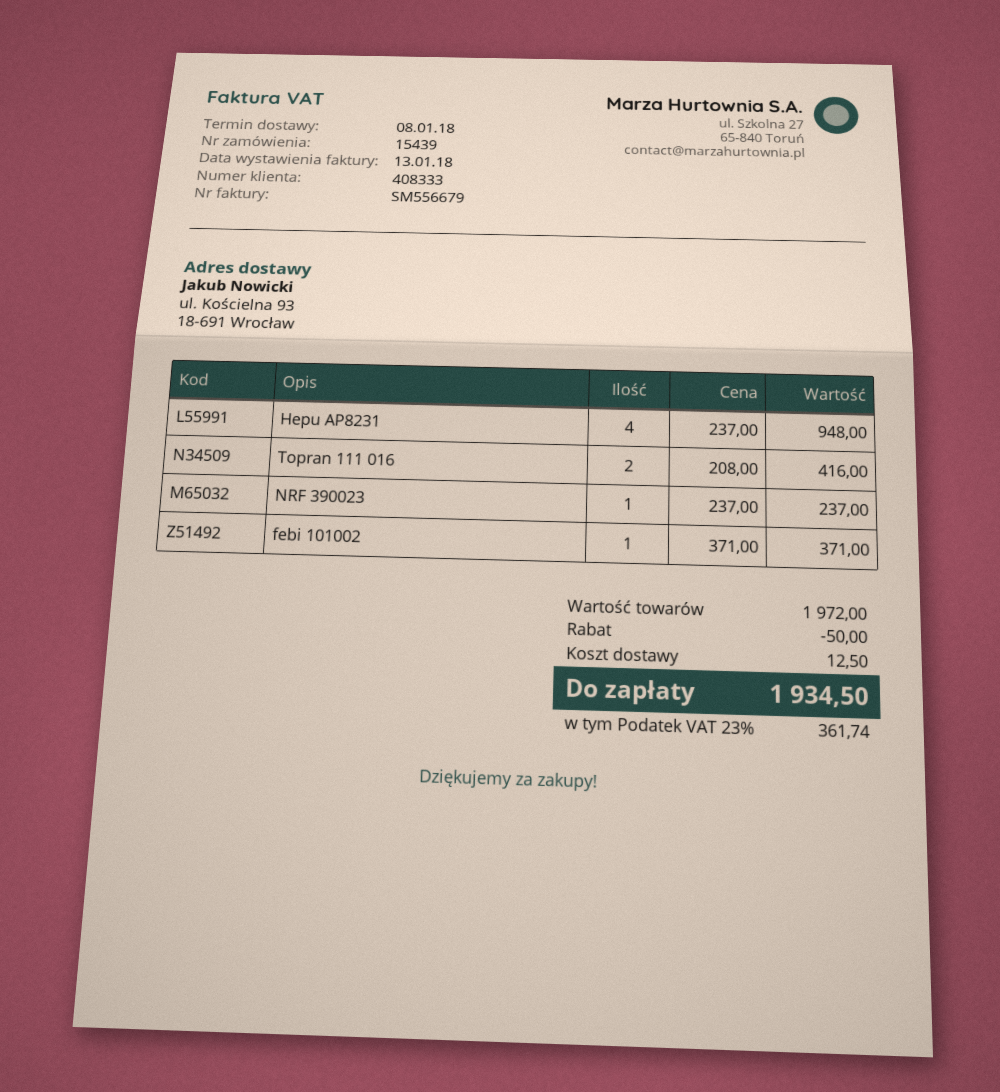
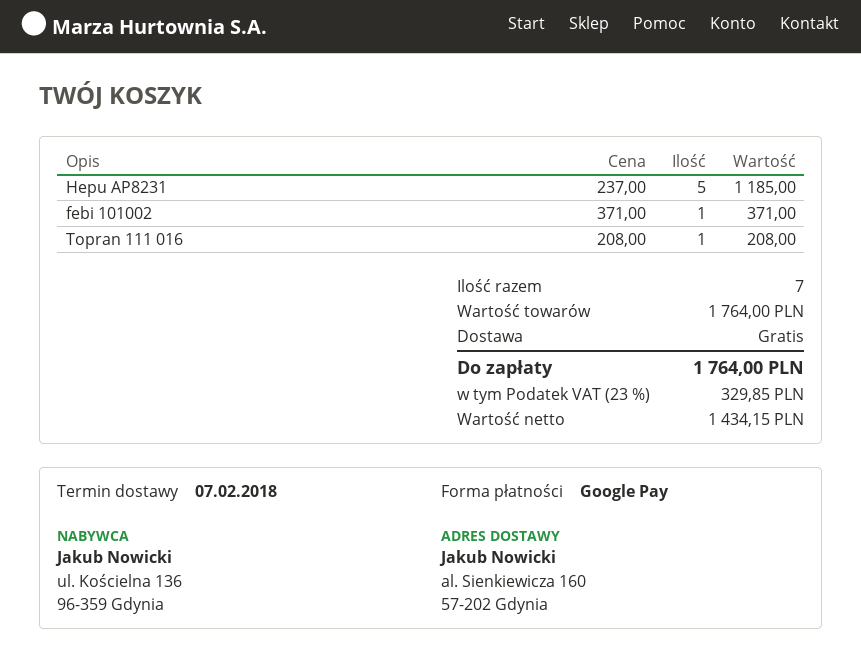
delivery date: 2018-01-08 -> 2018-02-07
ship to: ul. Kościelna 93, 18-691 Wrocław -> al. Sienkiewicza 160, 57-202 Gdynia
Hepu AP8231: 4 x 237.00 = 948.00 -> 5 x 237.00 = 1185.00
Topran 111 016: 2 x 208.00 = 416.00 -> 1 x 208.00 = 208.00
NRF 390023: 1 x 237.00 = 237.00 -> none
subtotal: 1972.00 -> 1764.00
discount: 50.00 -> none
shipping: 12.50 -> 0.00
tax: 23% = 361.74 -> 23% = 329.85
total: 1934.50 -> 1764.00

